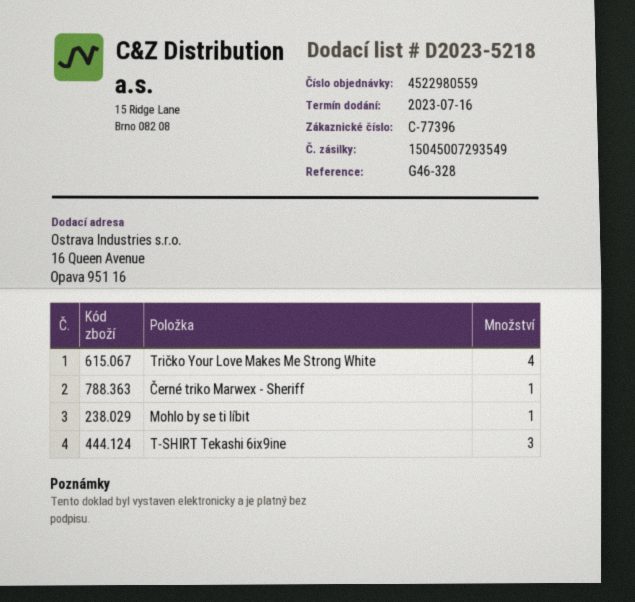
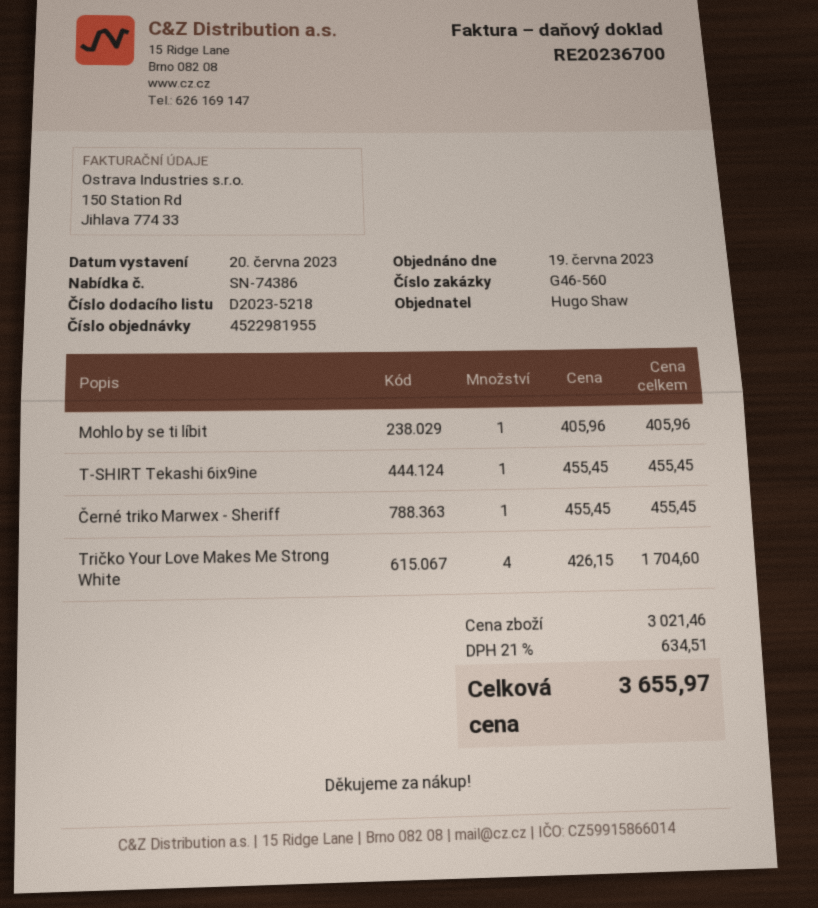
order number: 4522980559 -> 4522981955
reference: G46-328 -> G46-560
T-SHIRT Tekashi 6ix9ine: 3 -> 1

